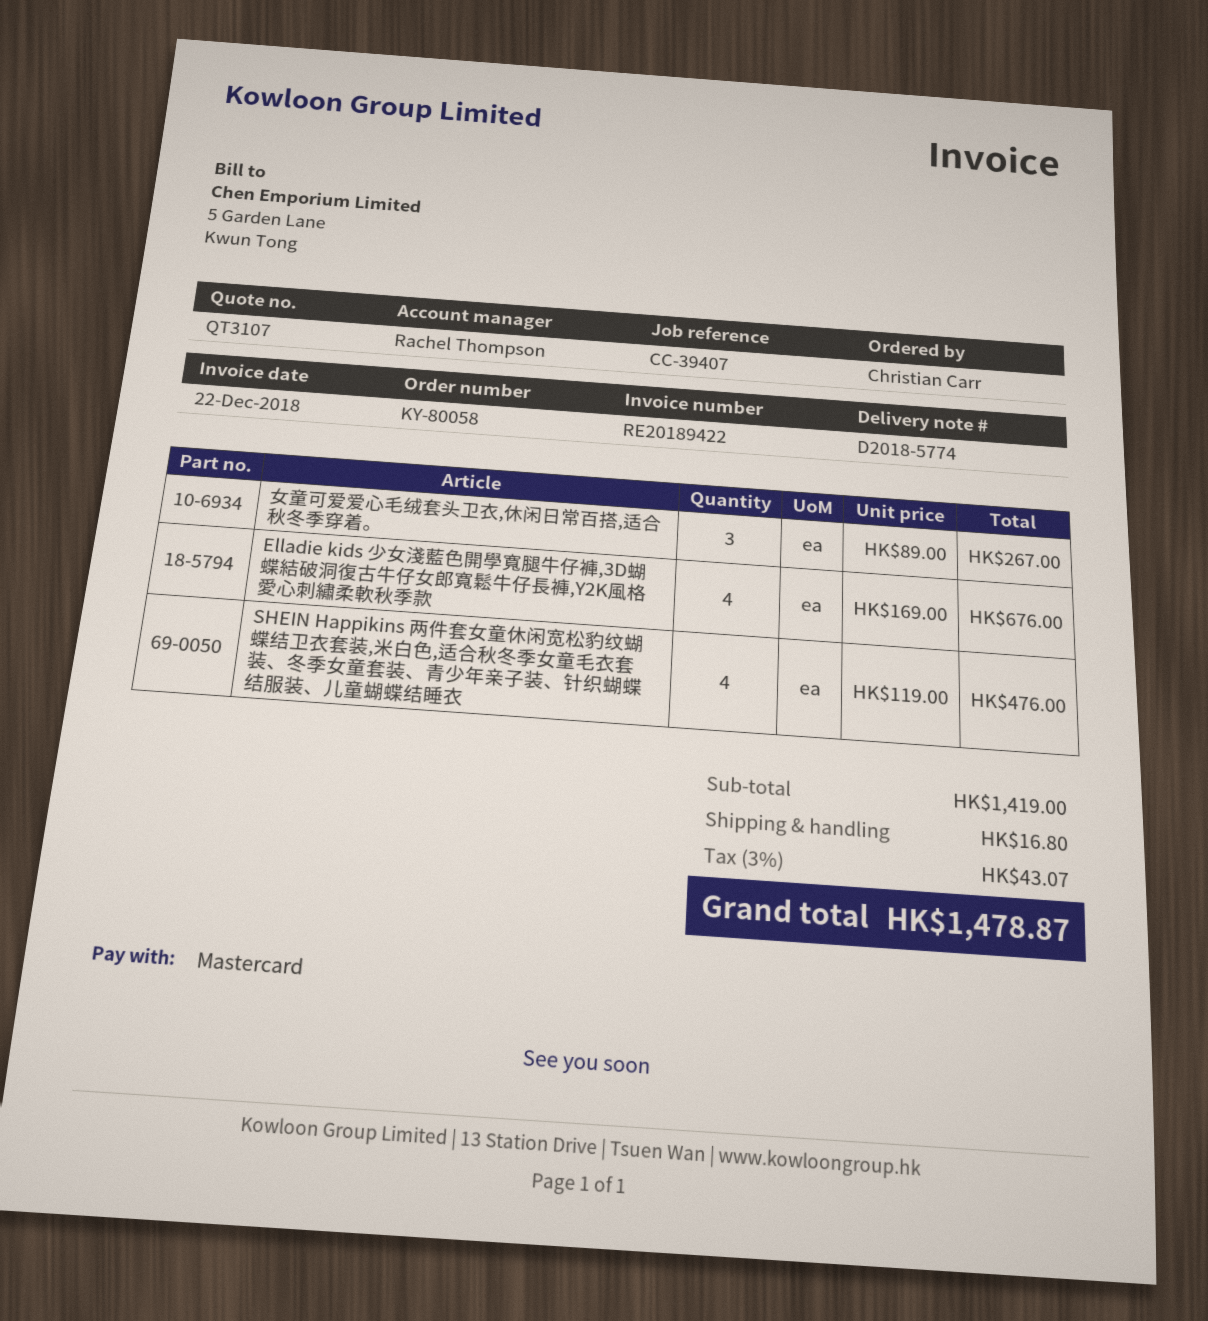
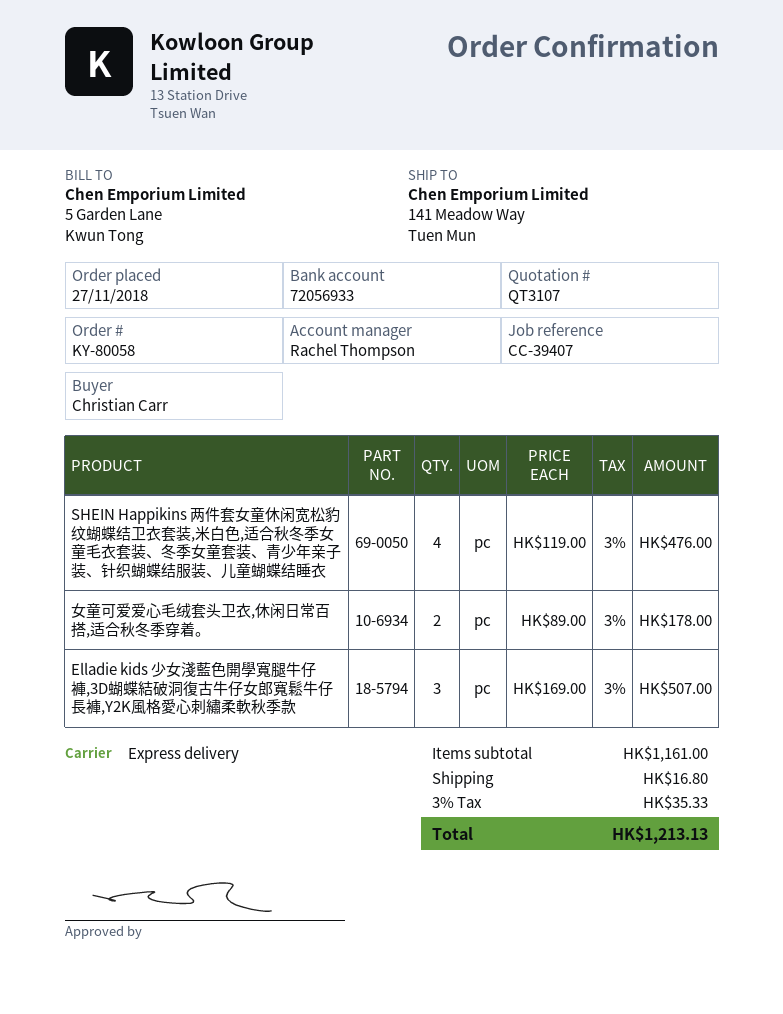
女童可爱爱心毛绒套头卫衣,休闲日常百搭,适合秋冬季穿着。: 3 x 89.00 = 267.00 -> 2 x 89.00 = 178.00
Elladie kids 少女淺藍色開學寬腿牛仔褲,3D蝴蝶結破洞復古牛仔女郎寬鬆牛仔長褲,Y2K風格愛心刺繡柔軟秋季款: 4 x 169.00 = 676.00 -> 3 x 169.00 = 507.00
subtotal: 1419.00 -> 1161.00
tax: 3% = 43.07 -> 3% = 35.33
total: 1478.87 -> 1213.13

